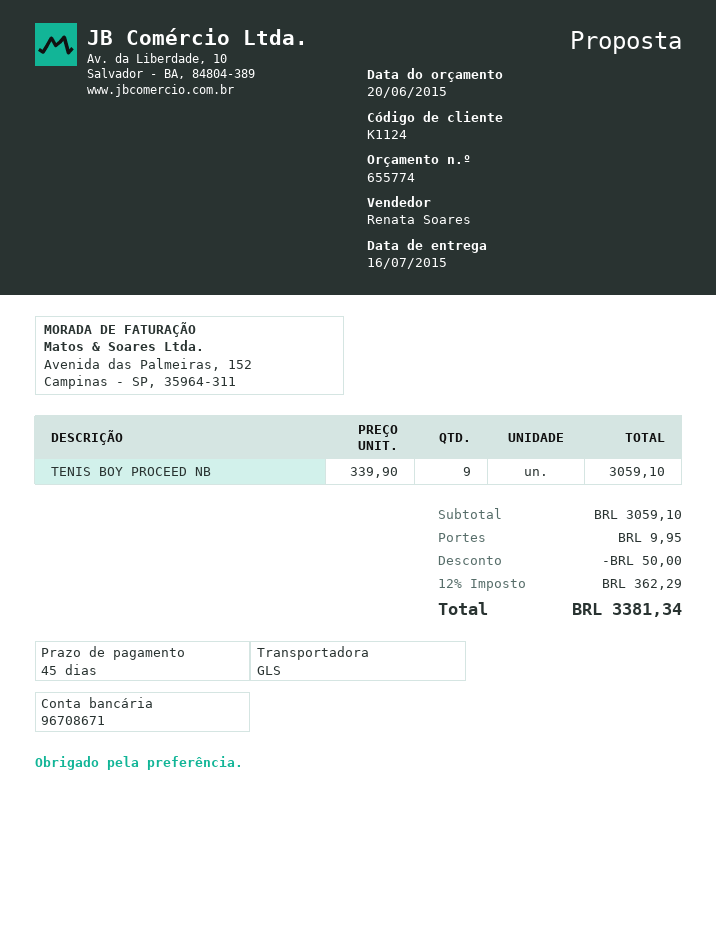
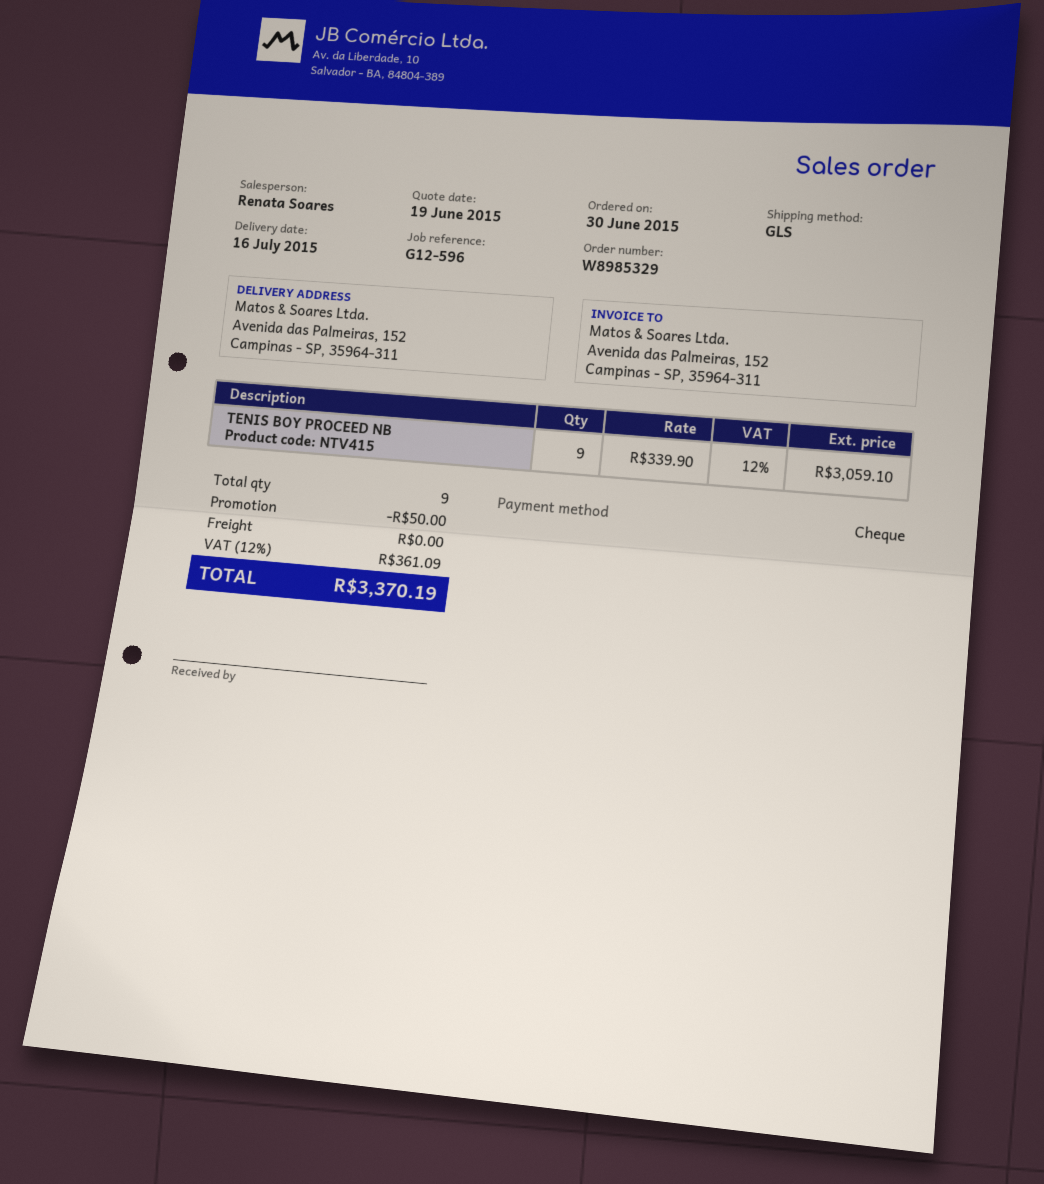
quote date: 2015-06-20 -> 2015-06-19
shipping: 9.95 -> 0.00
tax: 12% = 362.29 -> 12% = 361.09
total: 3381.34 -> 3370.19

